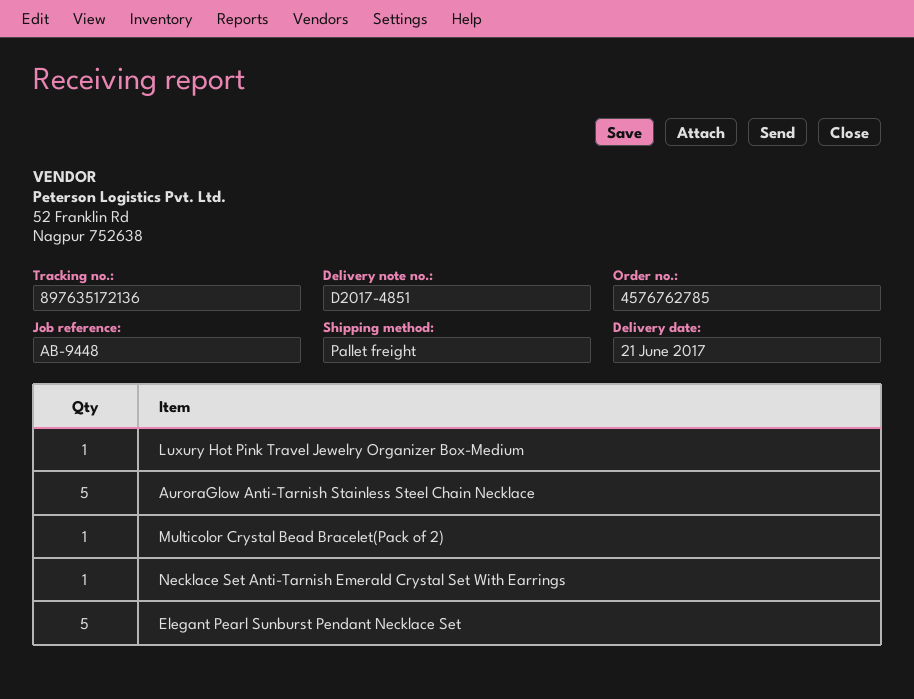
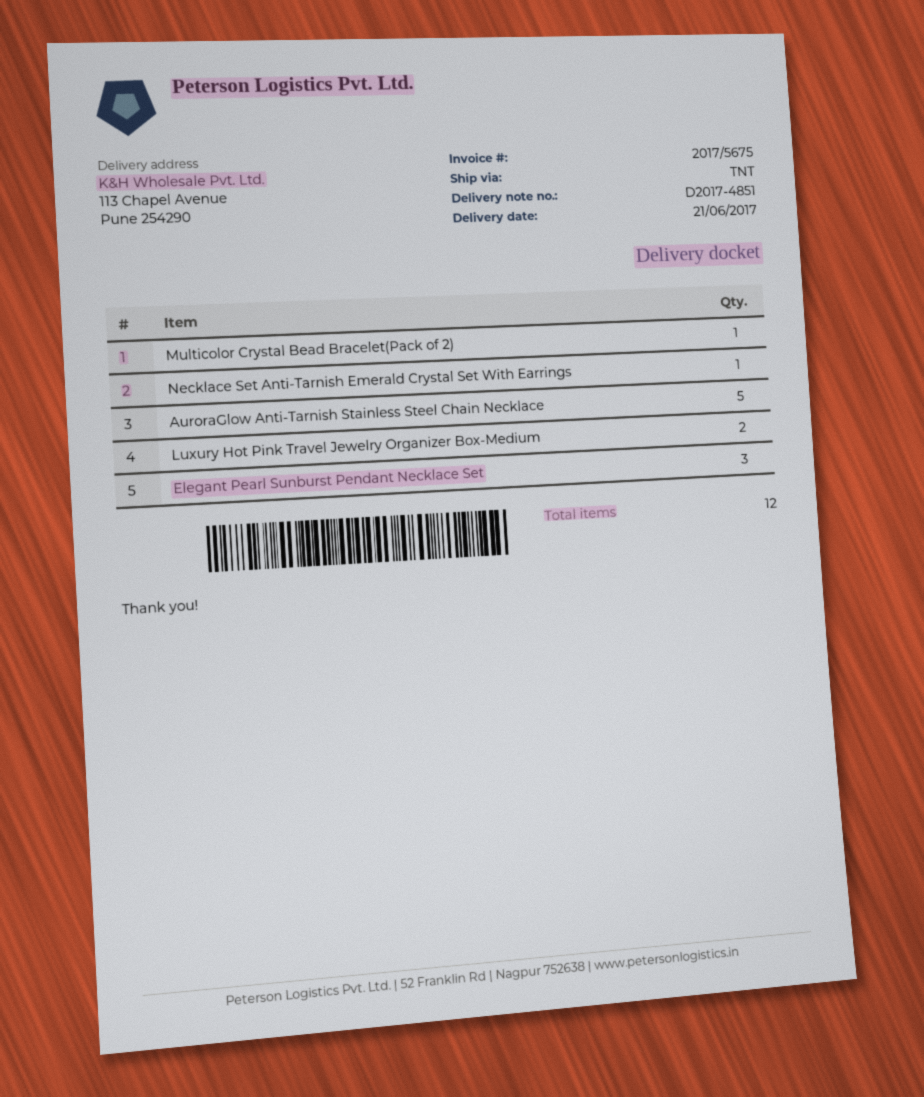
shipping method: pallet freight -> TNT
Luxury Hot Pink Travel Jewelry Organizer Box-Medium: 1 -> 2
Elegant Pearl Sunburst Pendant Necklace Set: 5 -> 3

